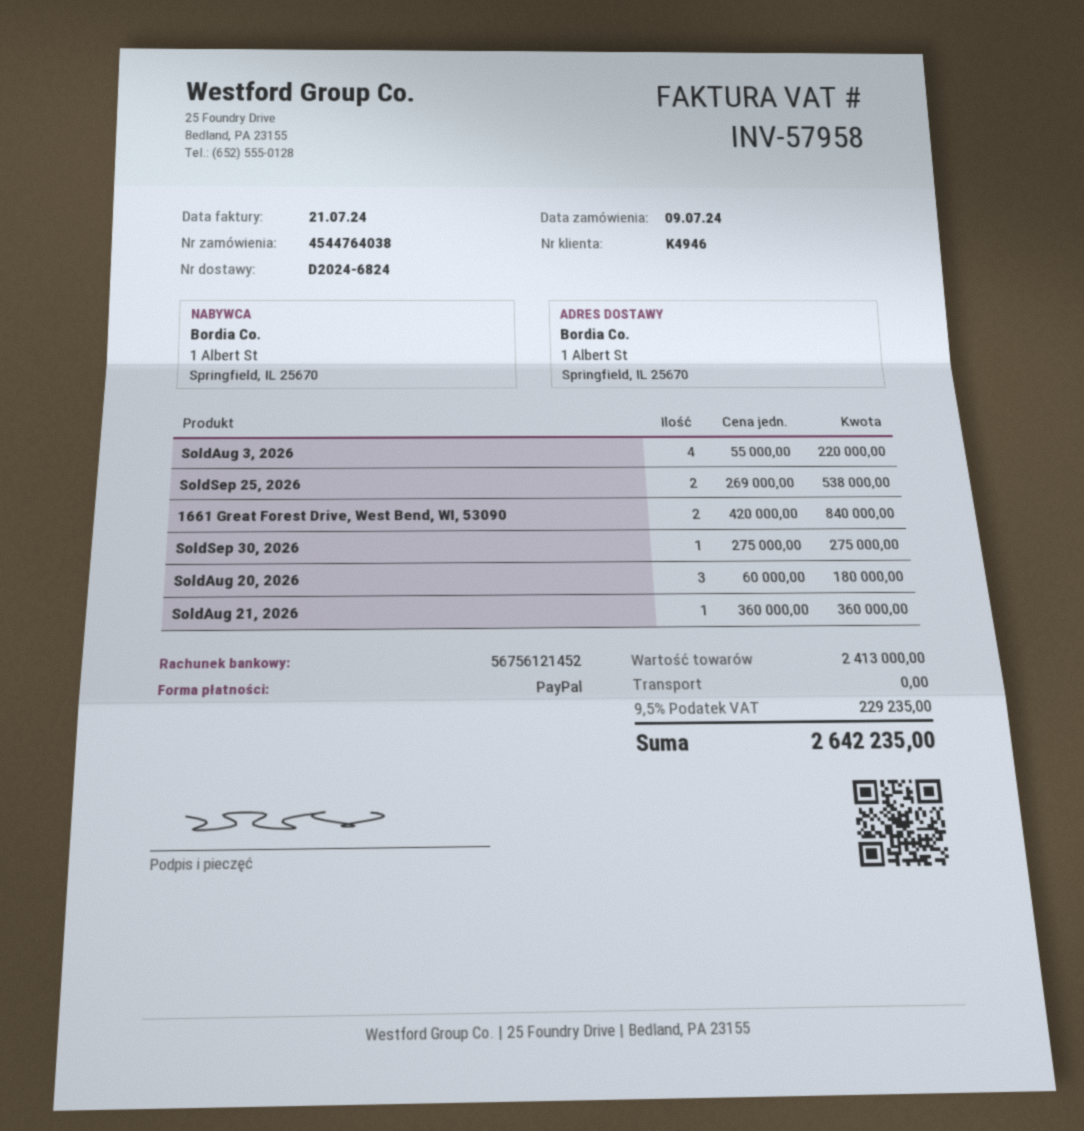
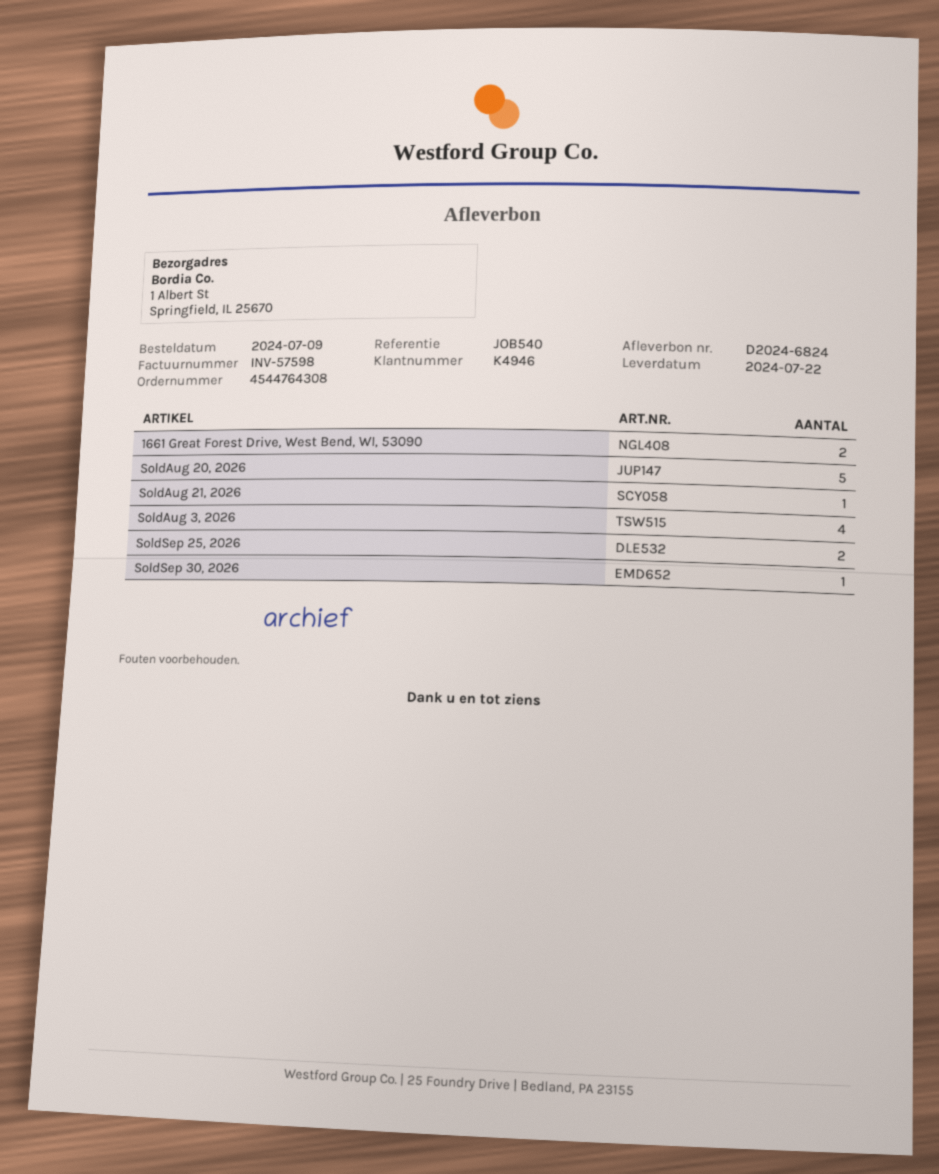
order number: 4544764038 -> 4544764308
invoice number: INV-57958 -> INV-57598
SoldAug 20, 2026: 3 -> 5

